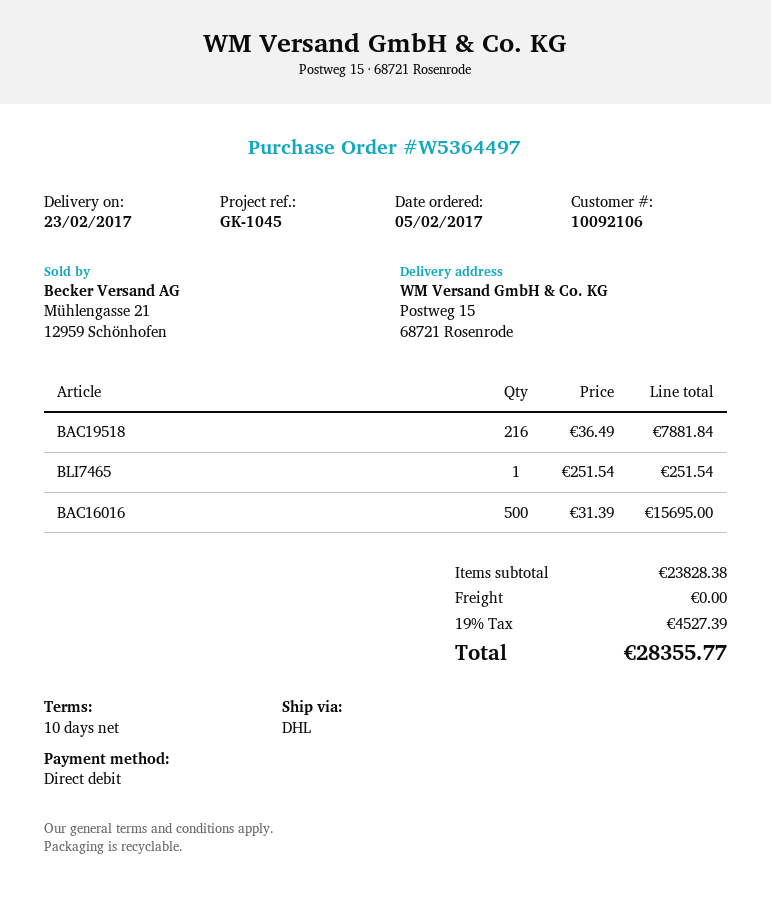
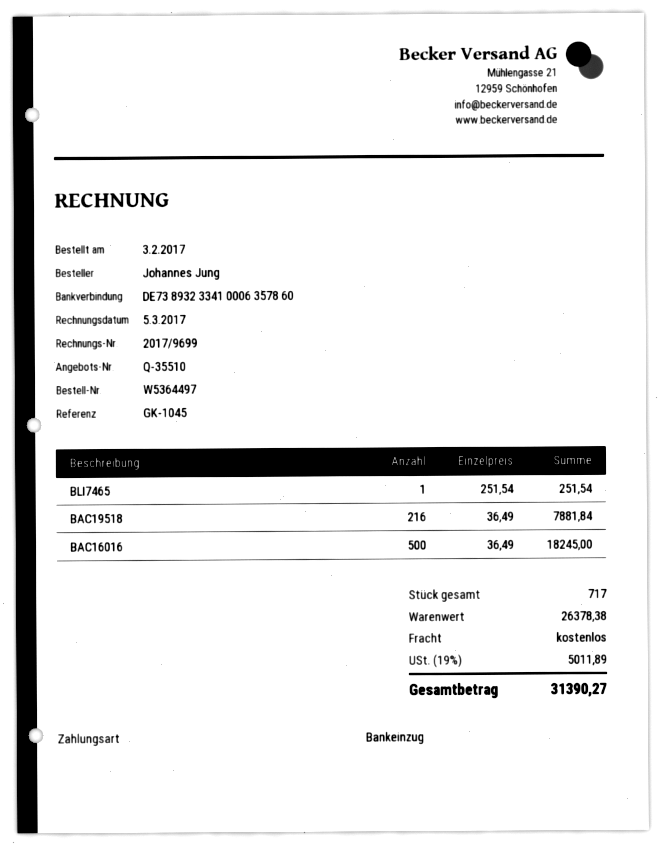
order date: 2017-02-05 -> 2017-02-03
BAC16016: 500 x 31.39 = 15695.00 -> 500 x 36.49 = 18245.00
subtotal: 23828.38 -> 26378.38
tax: 19% = 4527.39 -> 19% = 5011.89
total: 28355.77 -> 31390.27

